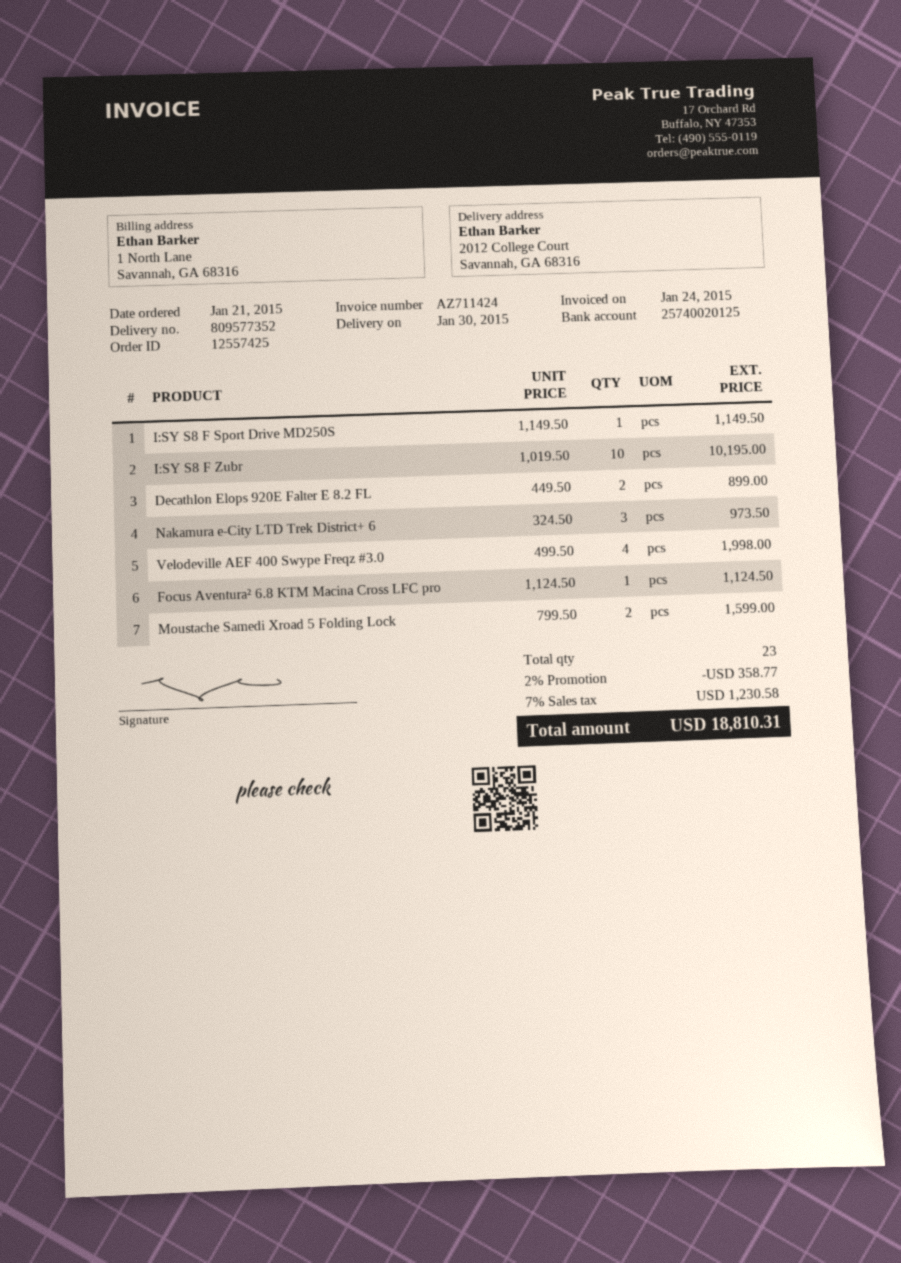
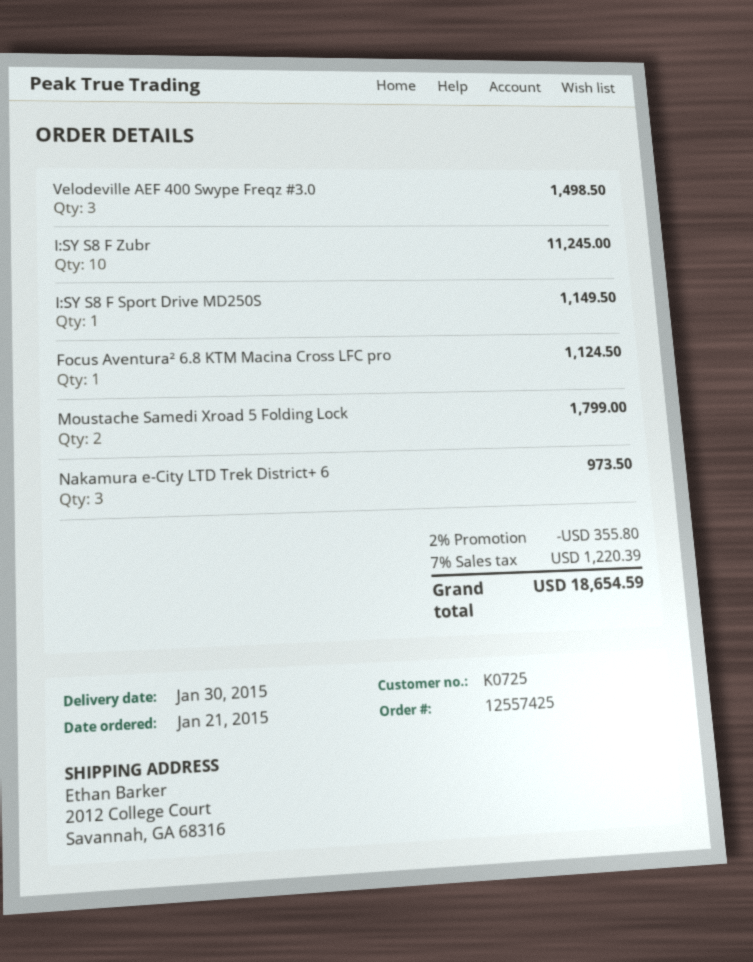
I:SY S8 F Zubr: 10 for 10195.00 -> 10 for 11245.00
Decathlon Elops 920E Falter E 8.2 FL: 2 for 899.00 -> none
Velodeville AEF 400 Swype Freqz #3.0: 4 for 1998.00 -> 3 for 1498.50
Moustache Samedi Xroad 5 Folding Lock: 2 for 1599.00 -> 2 for 1799.00
discount: 2% = 358.77 -> 2% = 355.80
tax: 7% = 1230.58 -> 7% = 1220.39
total: 18810.31 -> 18654.59

